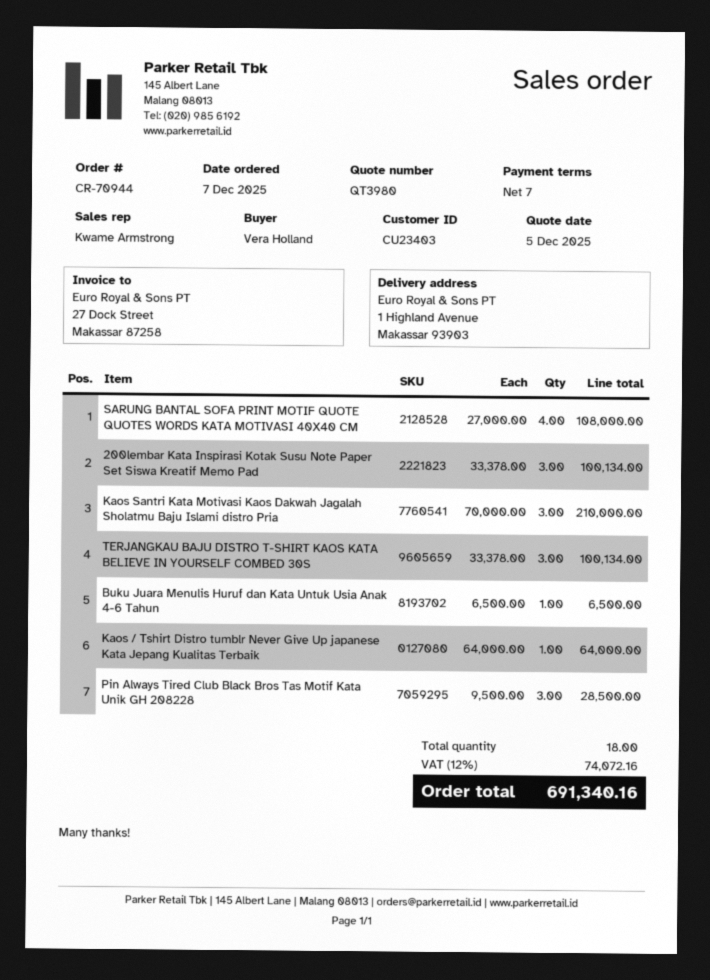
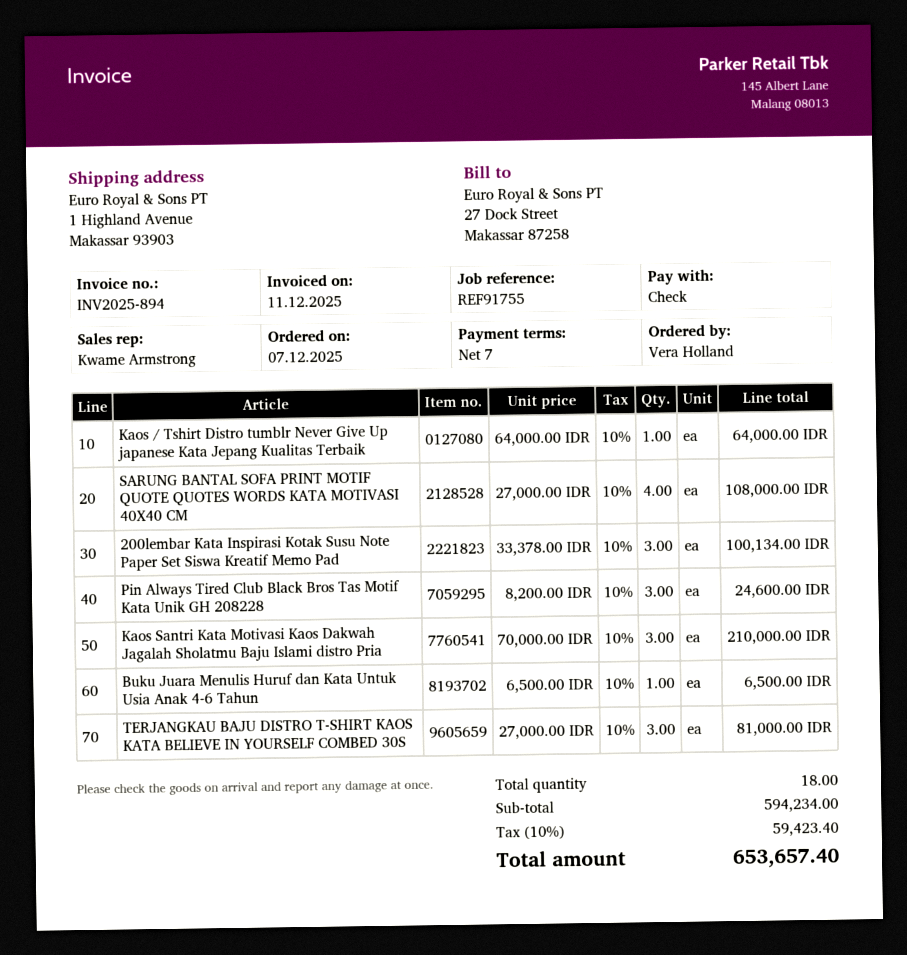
TERJANGKAU BAJU DISTRO T-SHIRT KAOS KATA BELIEVE IN YOURSELF COMBED 30S: 3 x 33378.00 = 100134.00 -> 3 x 27000.00 = 81000.00
Pin Always Tired Club Black Bros Tas Motif Kata Unik GH 208228: 3 x 9500.00 = 28500.00 -> 3 x 8200.00 = 24600.00
tax: 12% = 74072.16 -> 10% = 59423.40
total: 691340.16 -> 653657.40

